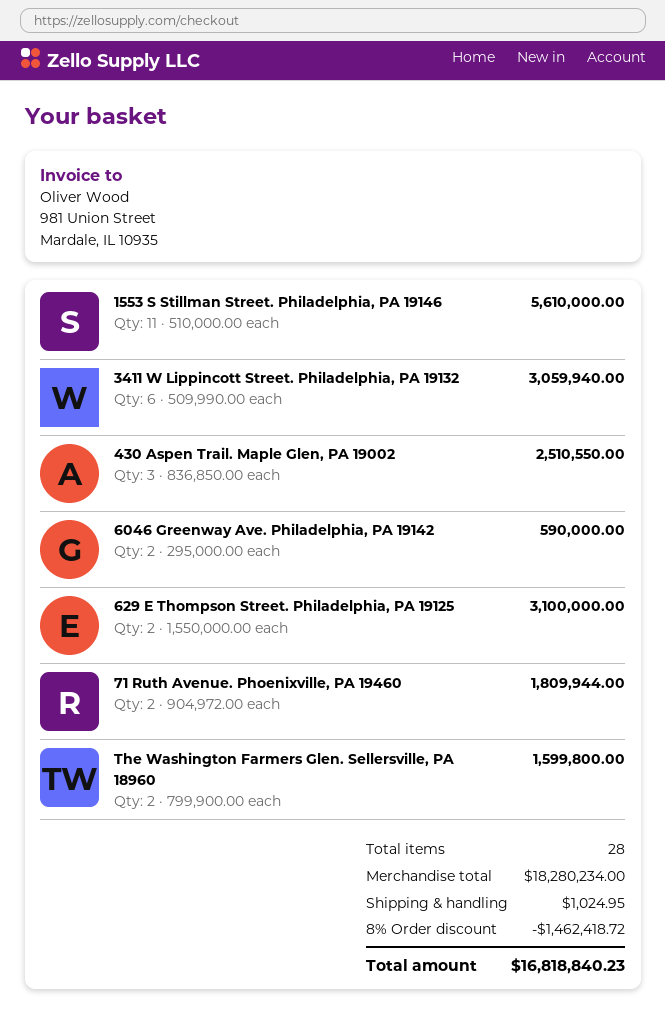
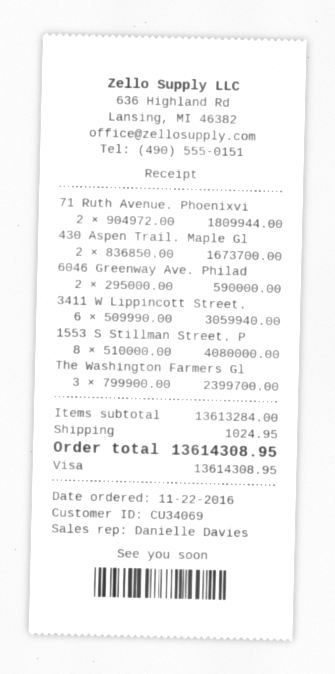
1553 S Stillman Street. Philadelphia, PA 19146: 11 x 510000.00 = 5610000.00 -> 8 x 510000.00 = 4080000.00
430 Aspen Trail. Maple Glen, PA 19002: 3 x 836850.00 = 2510550.00 -> 2 x 836850.00 = 1673700.00
629 E Thompson Street. Philadelphia, PA 19125: 2 x 1550000.00 = 3100000.00 -> none
The Washington Farmers Glen. Sellersville, PA 18960: 2 x 799900.00 = 1599800.00 -> 3 x 799900.00 = 2399700.00
subtotal: 18280234.00 -> 13613284.00
discount: 8% = 1462418.72 -> none
total: 16818840.23 -> 13614308.95

